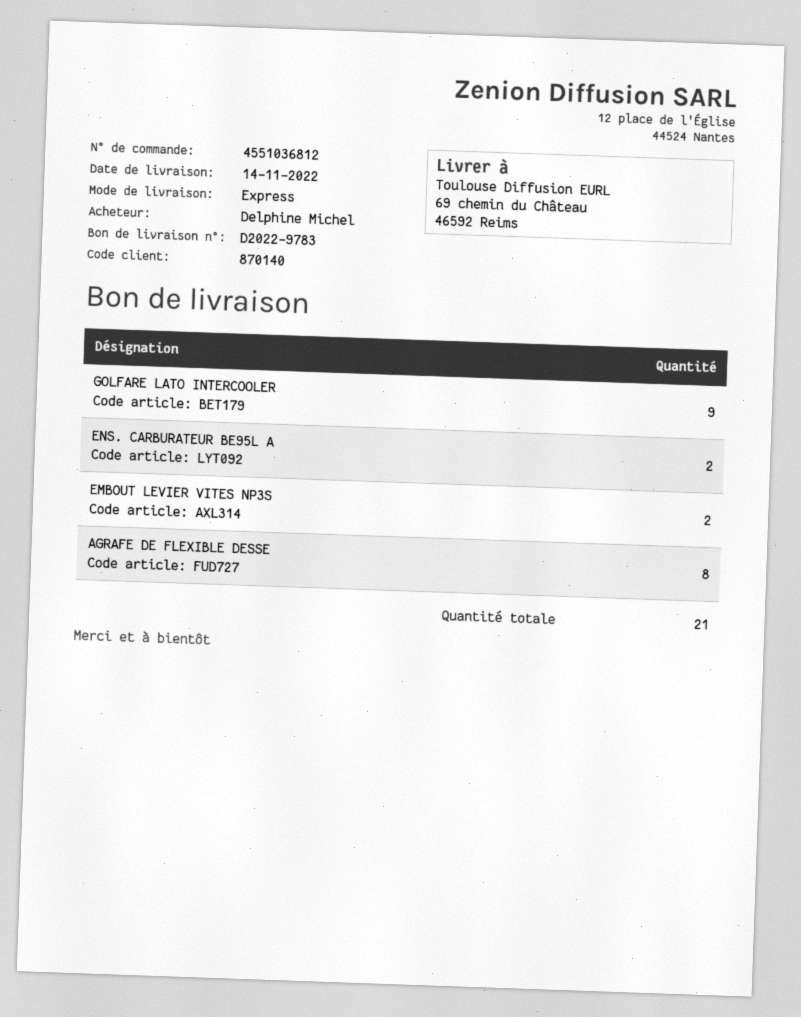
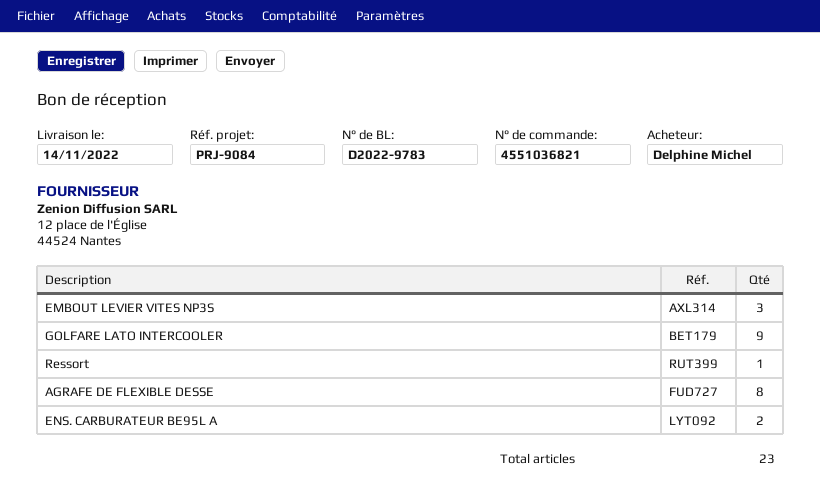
order number: 4551036812 -> 4551036821
EMBOUT LEVIER VITES NP3S: 2 -> 3
Ressort: none -> 1
total quantity: 21 -> 23

